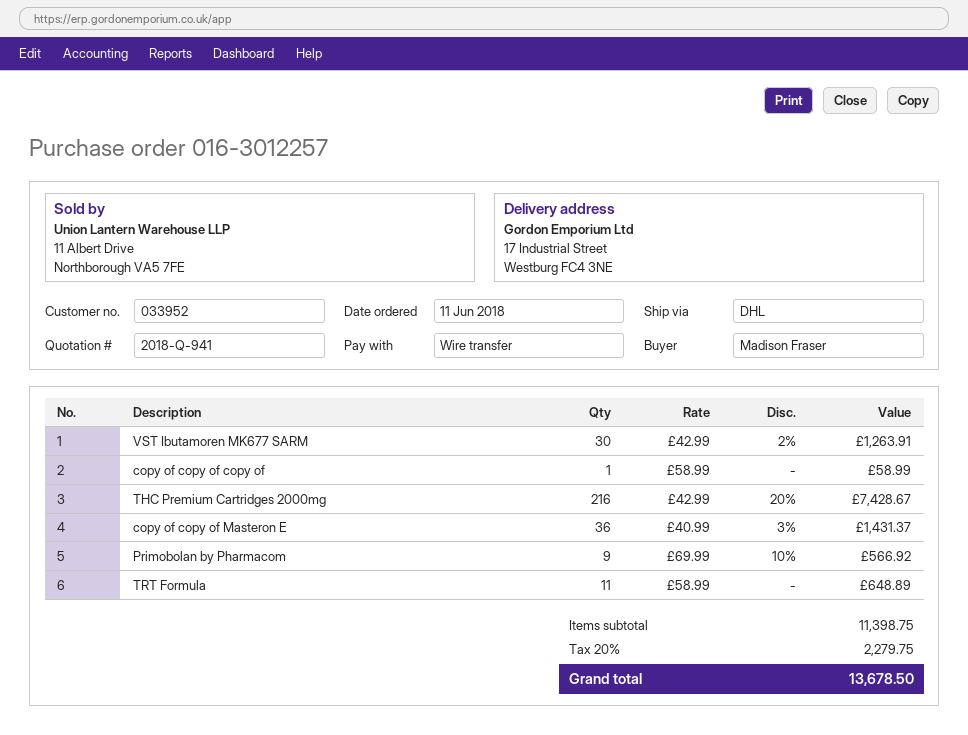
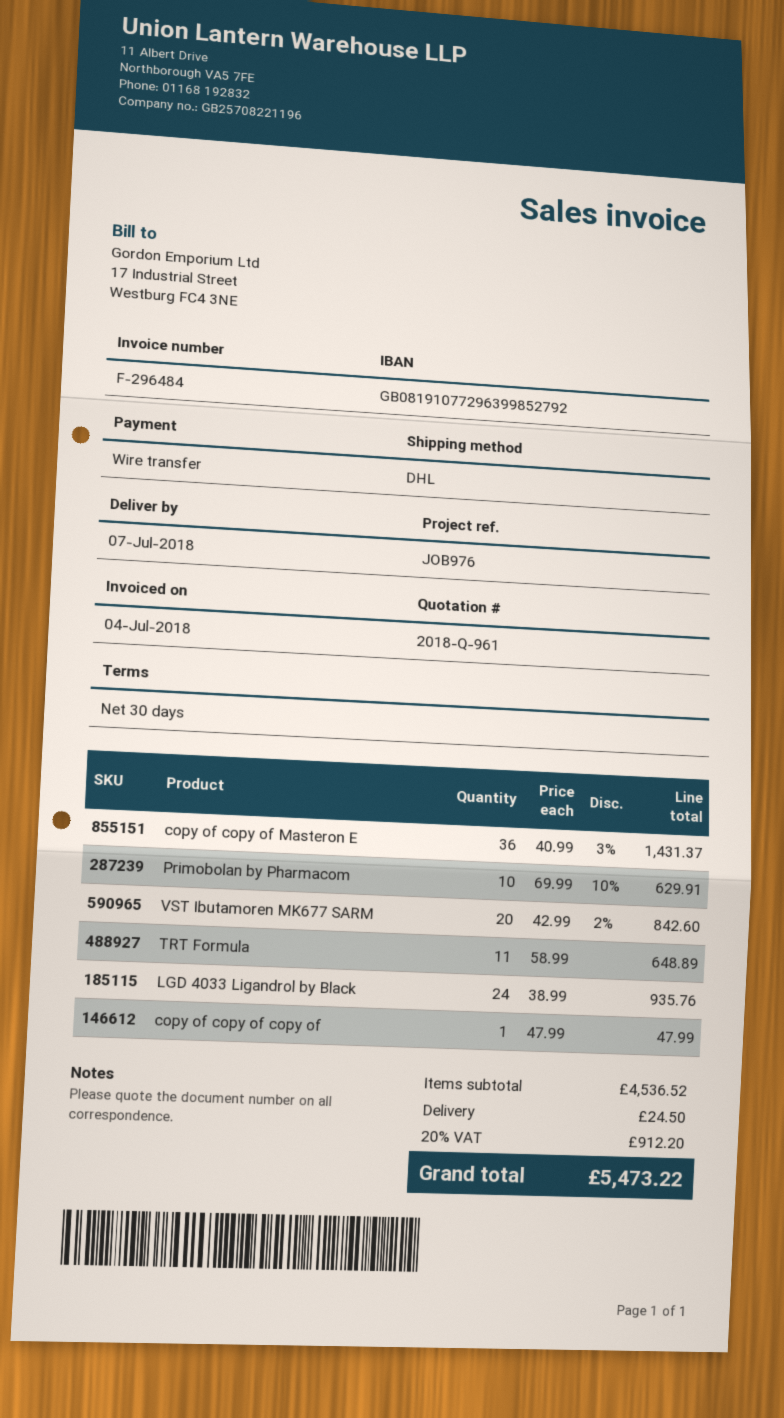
quote number: 2018-Q-941 -> 2018-Q-961
VST Ibutamoren MK677 SARM: 30 x 42.99 - 2% = 1263.91 -> 20 x 42.99 - 2% = 842.60
copy of copy of copy of: 1 x 58.99 = 58.99 -> 1 x 47.99 = 47.99
THC Premium Cartridges 2000mg: 216 x 42.99 - 20% = 7428.67 -> none
Primobolan by Pharmacom: 9 x 69.99 - 10% = 566.92 -> 10 x 69.99 - 10% = 629.91
LGD 4033 Ligandrol by Black: none -> 24 x 38.99 = 935.76
subtotal: 11398.75 -> 4536.52
shipping: none -> 24.50
tax: 20% = 2279.75 -> 20% = 912.20
total: 13678.50 -> 5473.22

